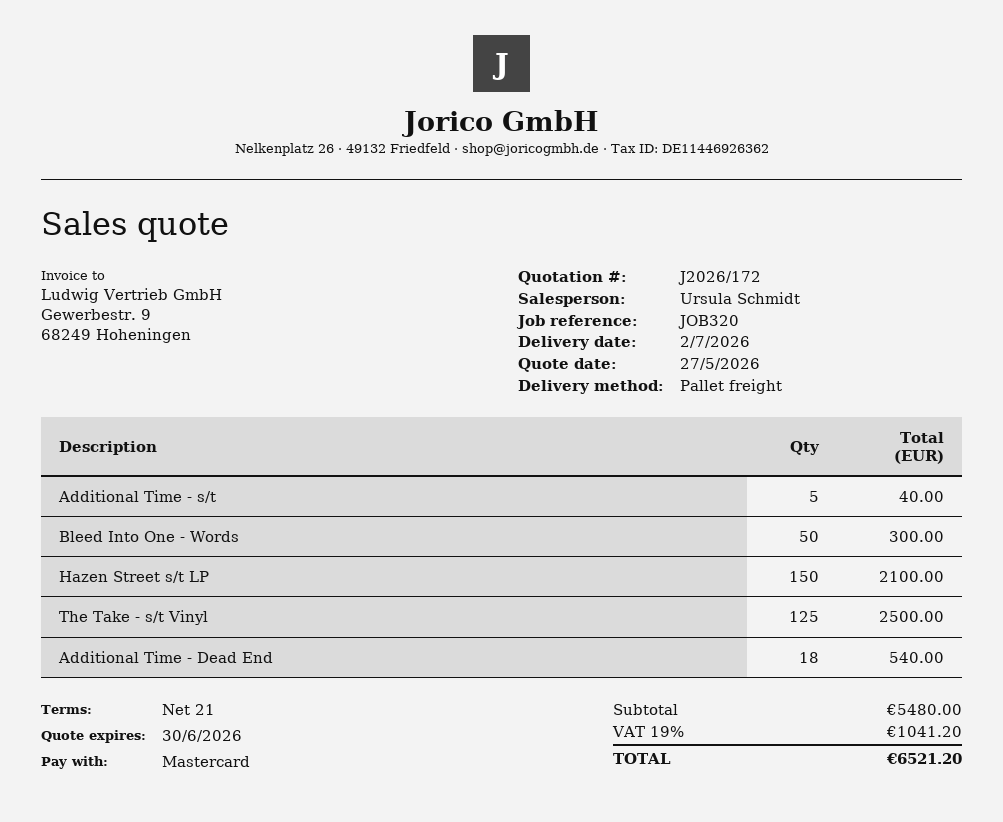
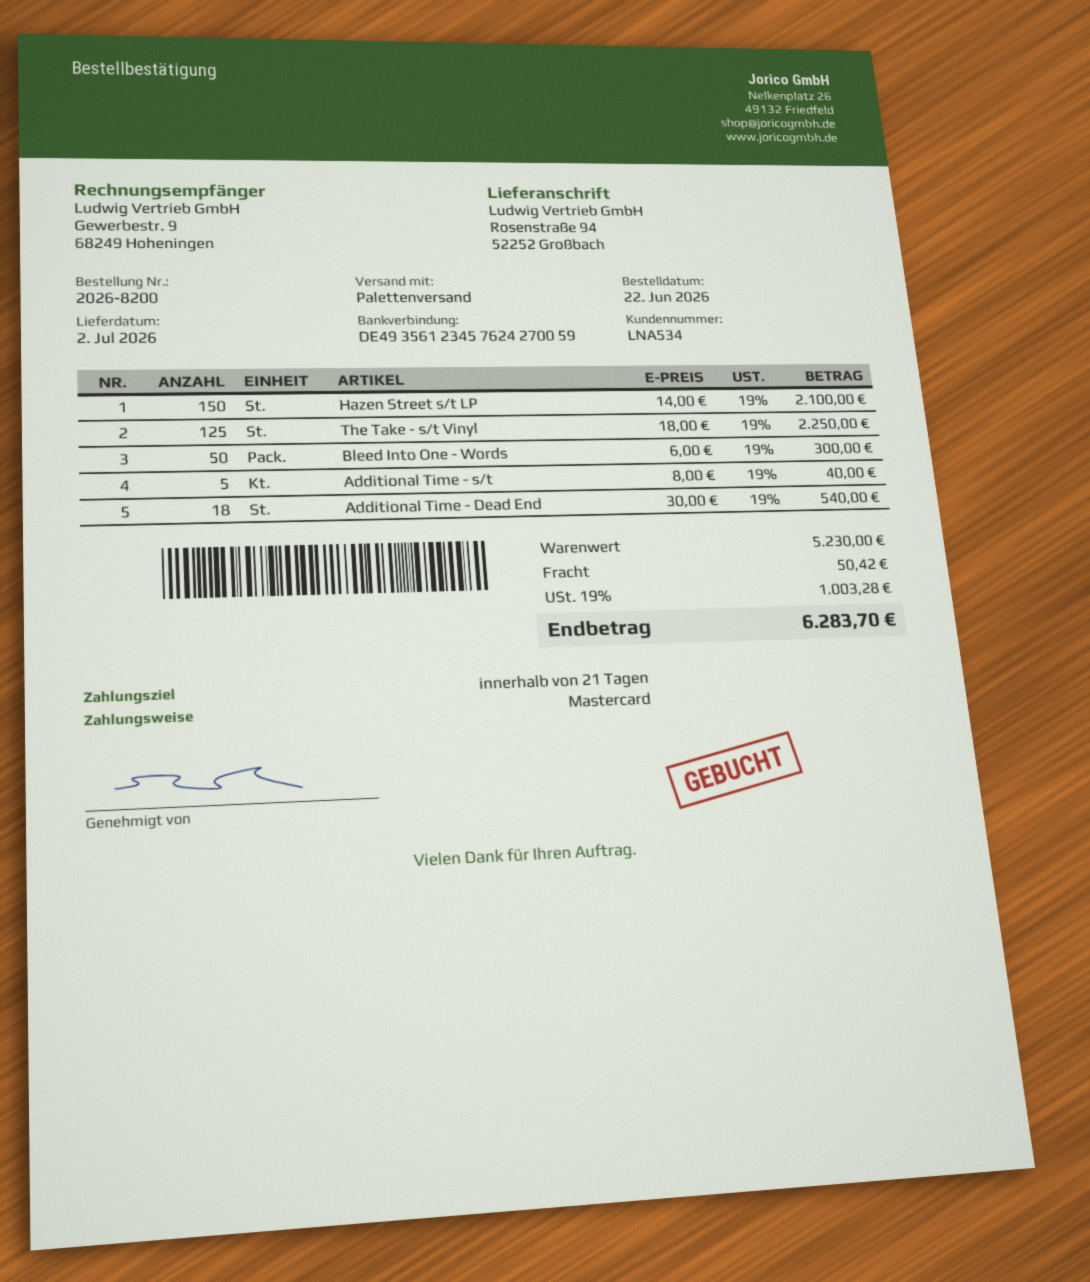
The Take - s/t Vinyl: 125 for 2500.00 -> 125 for 2250.00
subtotal: 5480.00 -> 5230.00
shipping: none -> 50.42
tax: 19% = 1041.20 -> 19% = 1003.28
total: 6521.20 -> 6283.70

